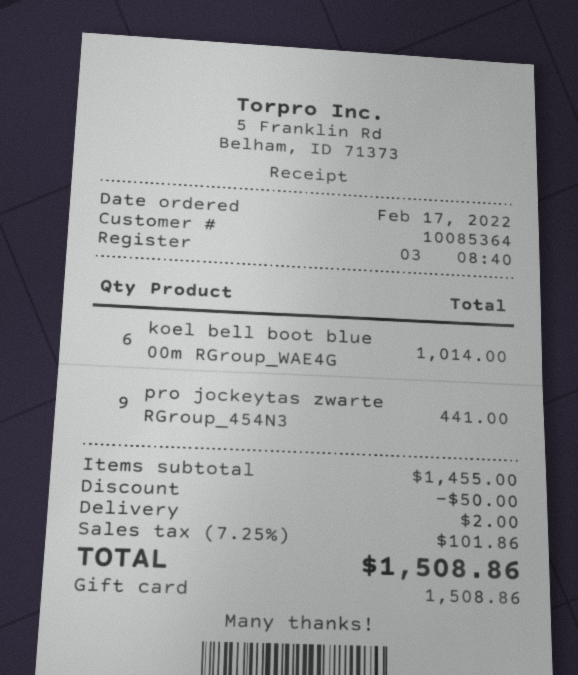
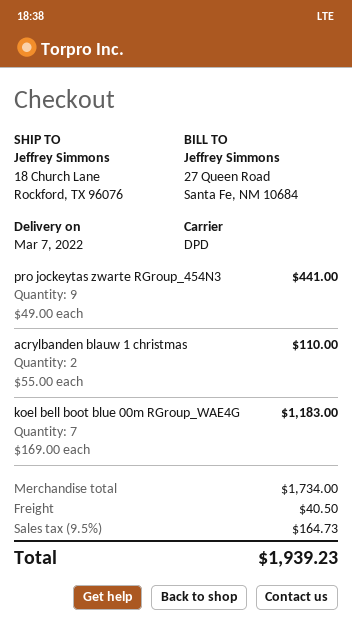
koel bell boot blue 00m RGroup_WAE4G: 6 for 1014.00 -> 7 for 1183.00
acrylbanden blauw 1 christmas: none -> 2 for 110.00
subtotal: 1455.00 -> 1734.00
discount: 50.00 -> none
shipping: 2.00 -> 40.50
tax: 7.25% = 101.86 -> 9.5% = 164.73
total: 1508.86 -> 1939.23

